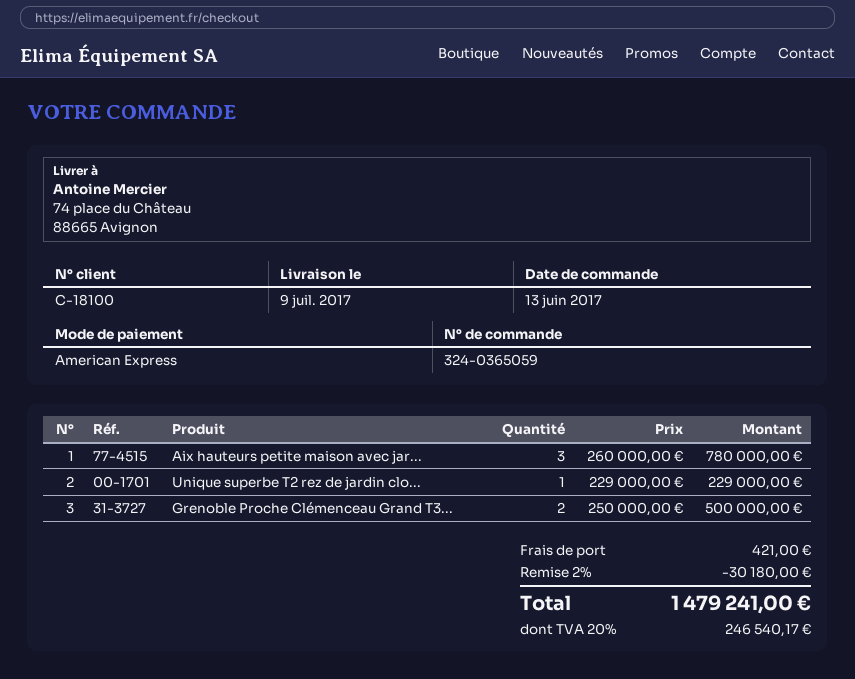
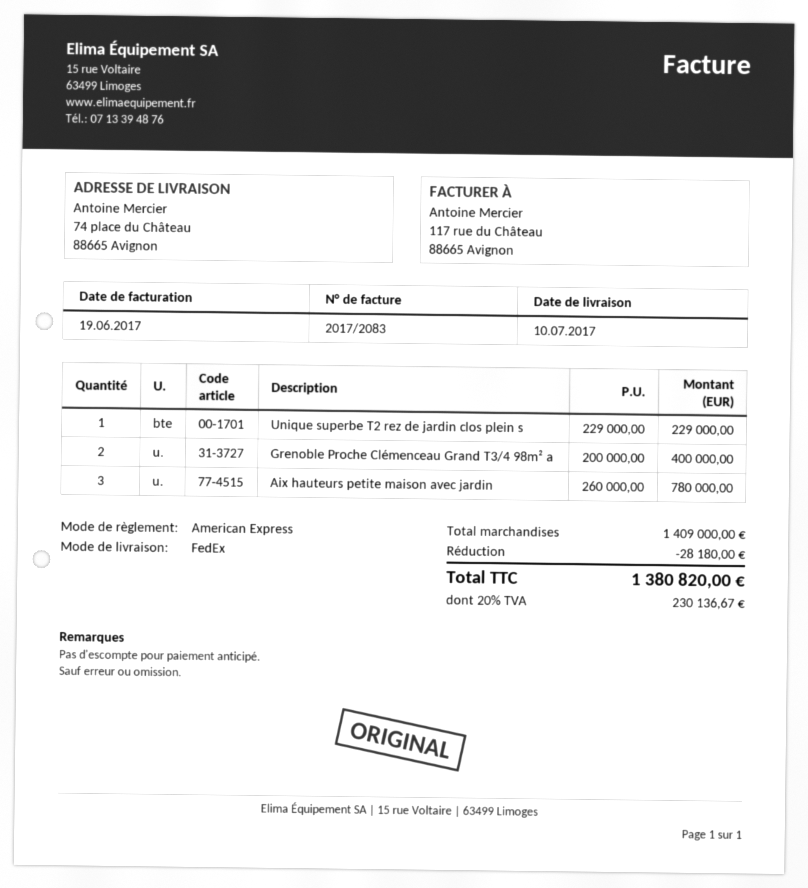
delivery date: 2017-07-09 -> 2017-07-10
Grenoble Proche Clémenceau Grand T3...: 2 x 250000.00 = 500000.00 -> 2 x 200000.00 = 400000.00
discount: 30180.00 -> 28180.00
shipping: 421.00 -> none
tax: 20% = 246540.17 -> 20% = 230136.67
total: 1479241.00 -> 1380820.00

